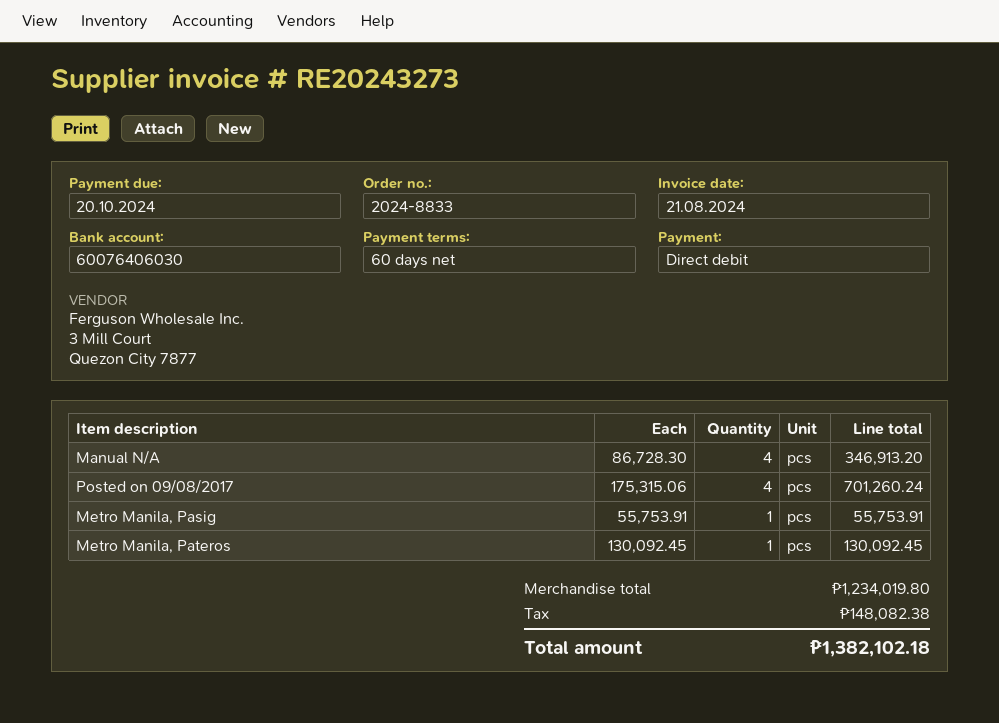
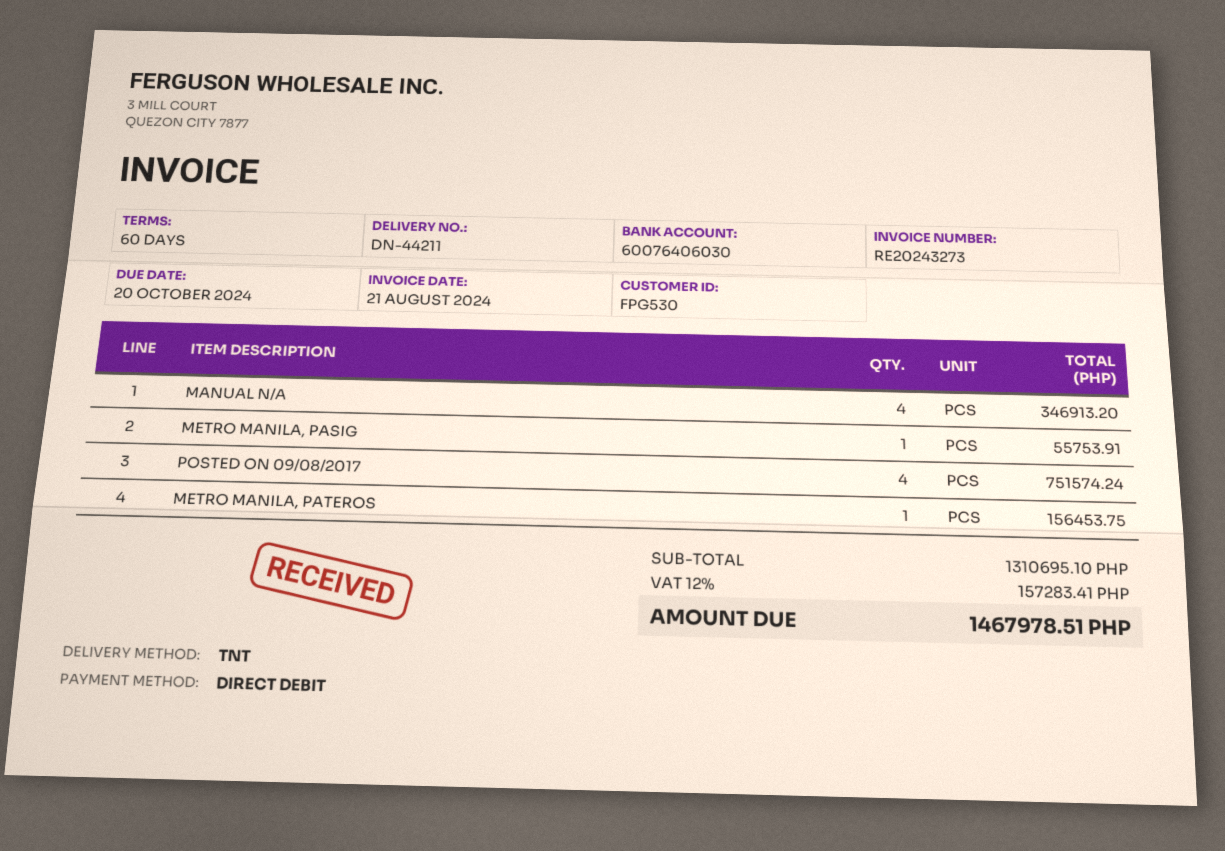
Posted on 09/08/2017: 4 for 701260.24 -> 4 for 751574.24
Metro Manila, Pateros: 1 for 130092.45 -> 1 for 156453.75
subtotal: 1234019.80 -> 1310695.10
tax: 148082.38 -> 157283.41
total: 1382102.18 -> 1467978.51

